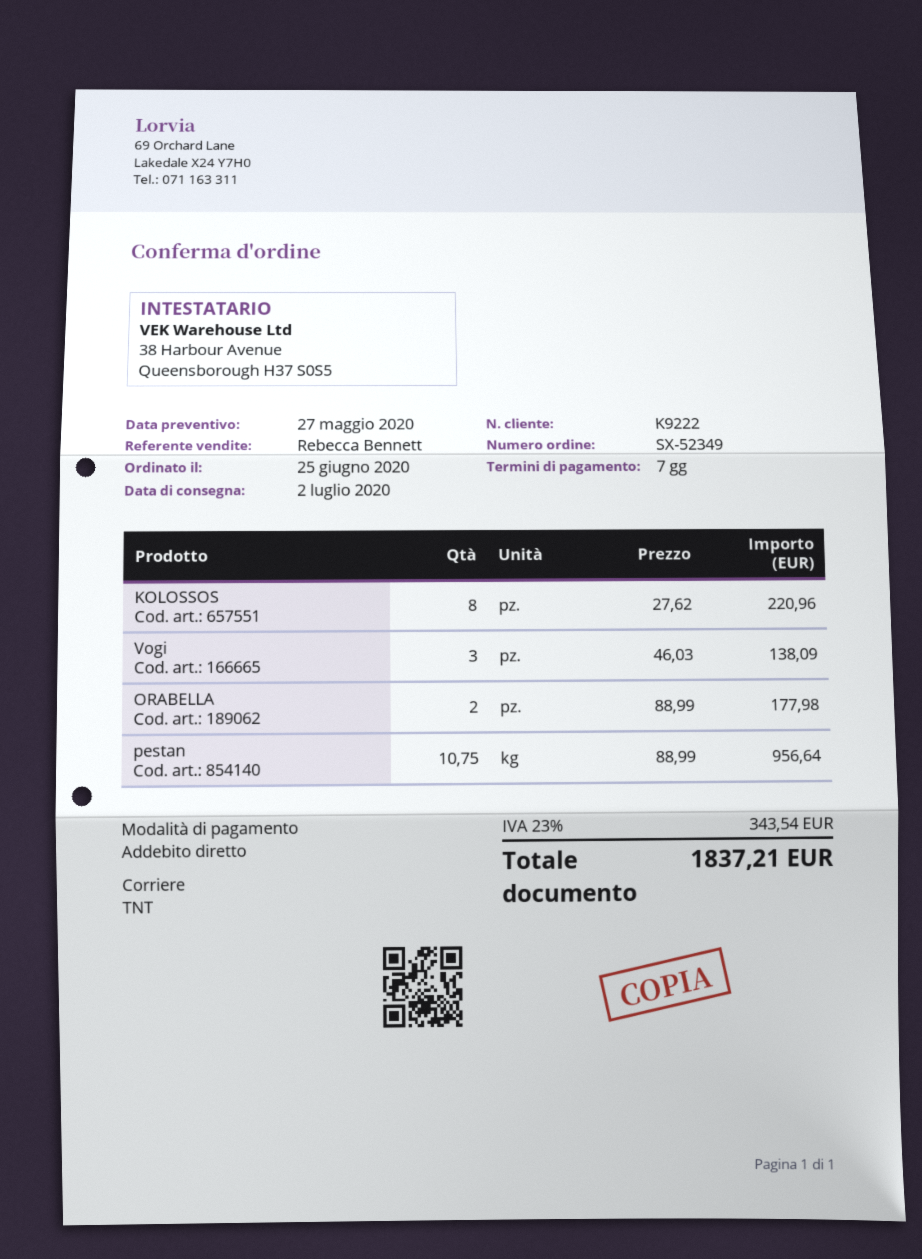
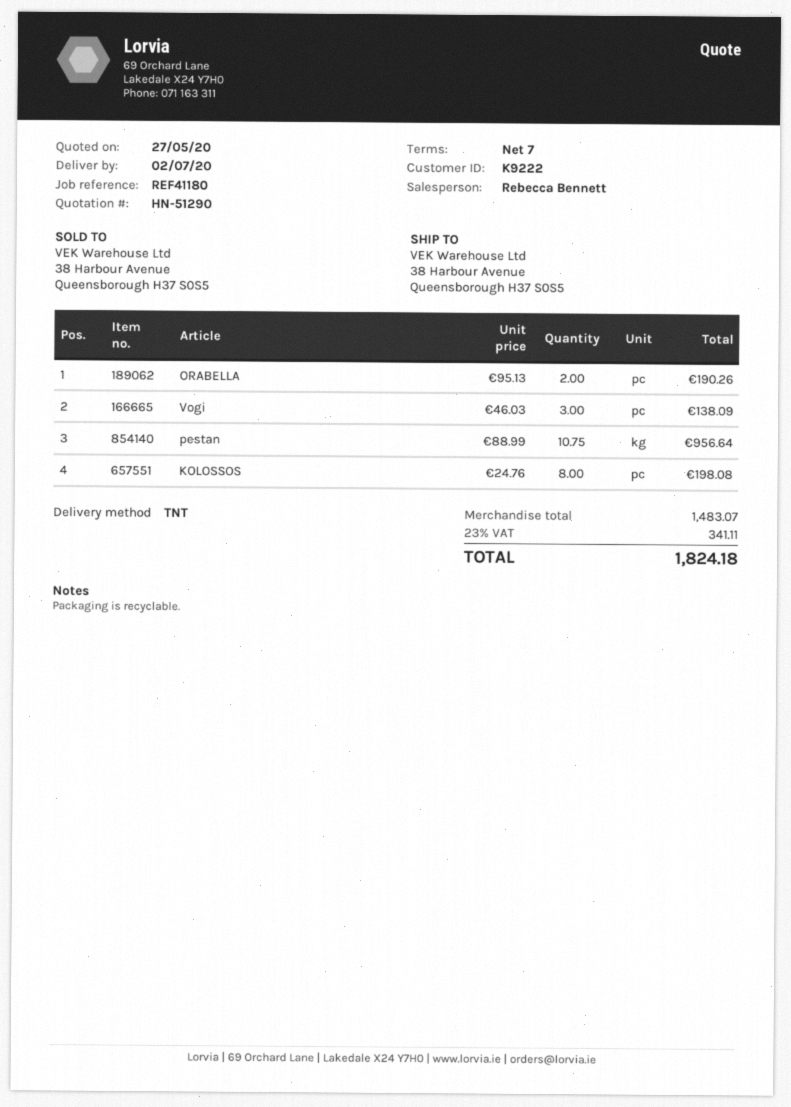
KOLOSSOS: 8 x 27.62 = 220.96 -> 8 x 24.76 = 198.08
ORABELLA: 2 x 88.99 = 177.98 -> 2 x 95.13 = 190.26
tax: 23% = 343.54 -> 23% = 341.11
total: 1837.21 -> 1824.18

